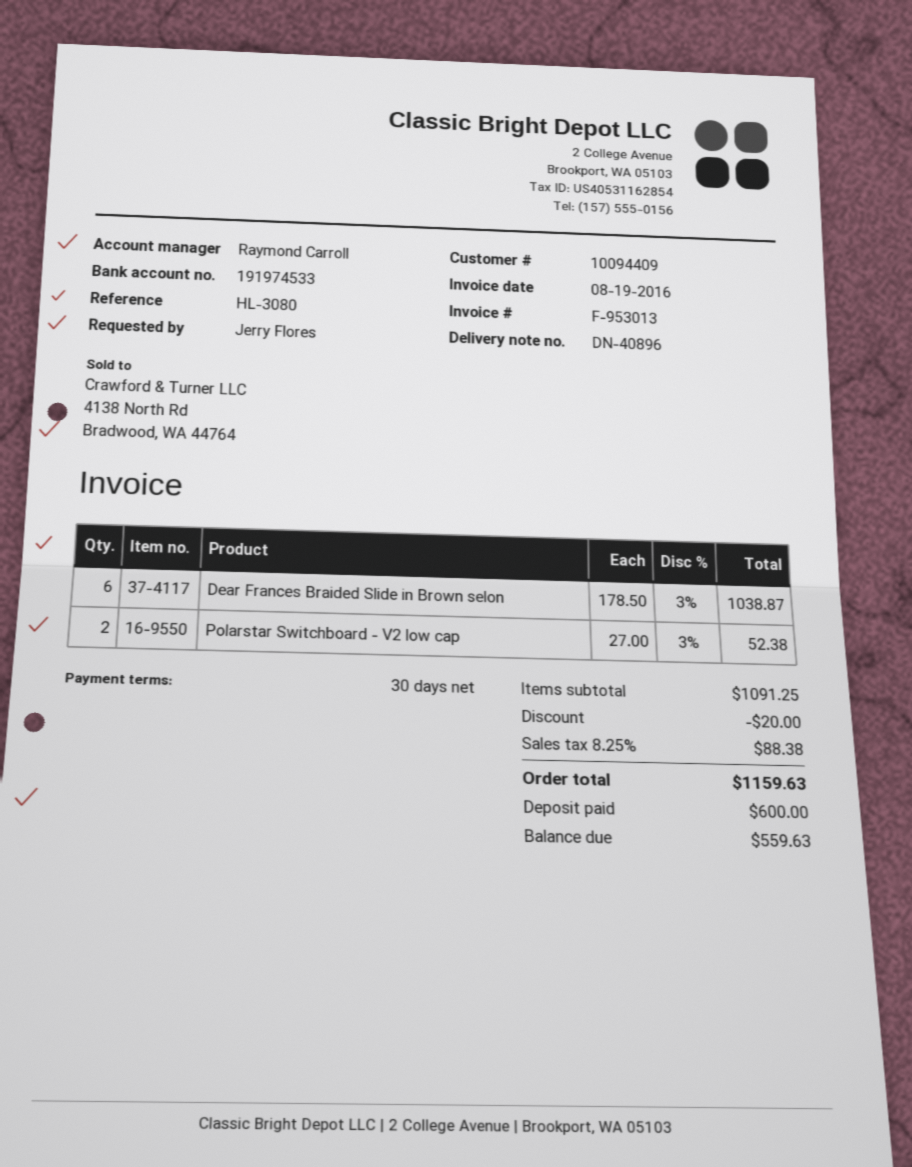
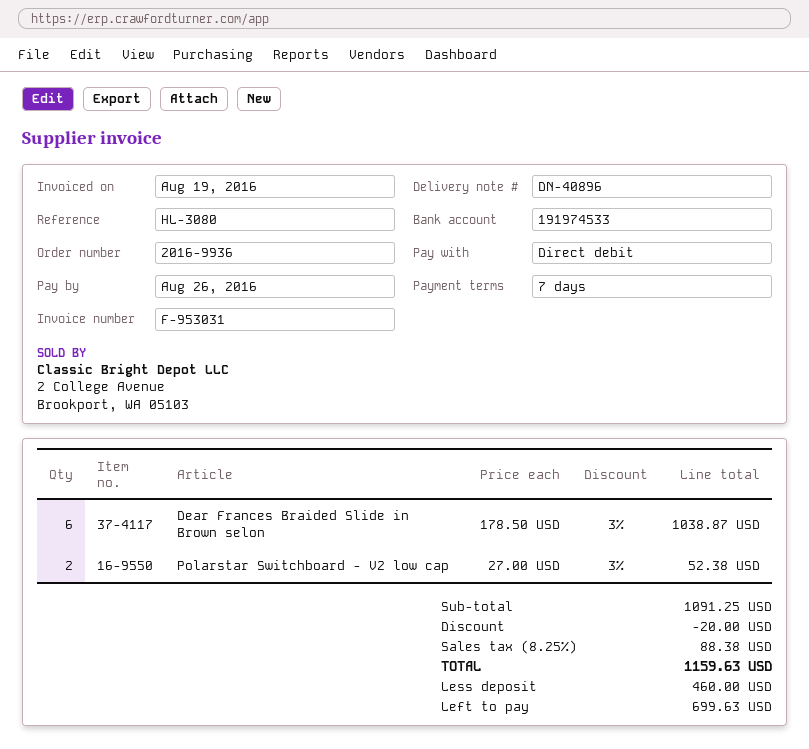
invoice number: F-953013 -> F-953031
payment terms: 30 days -> 7 days
deposit: 600.00 -> 460.00
balance: 559.63 -> 699.63

